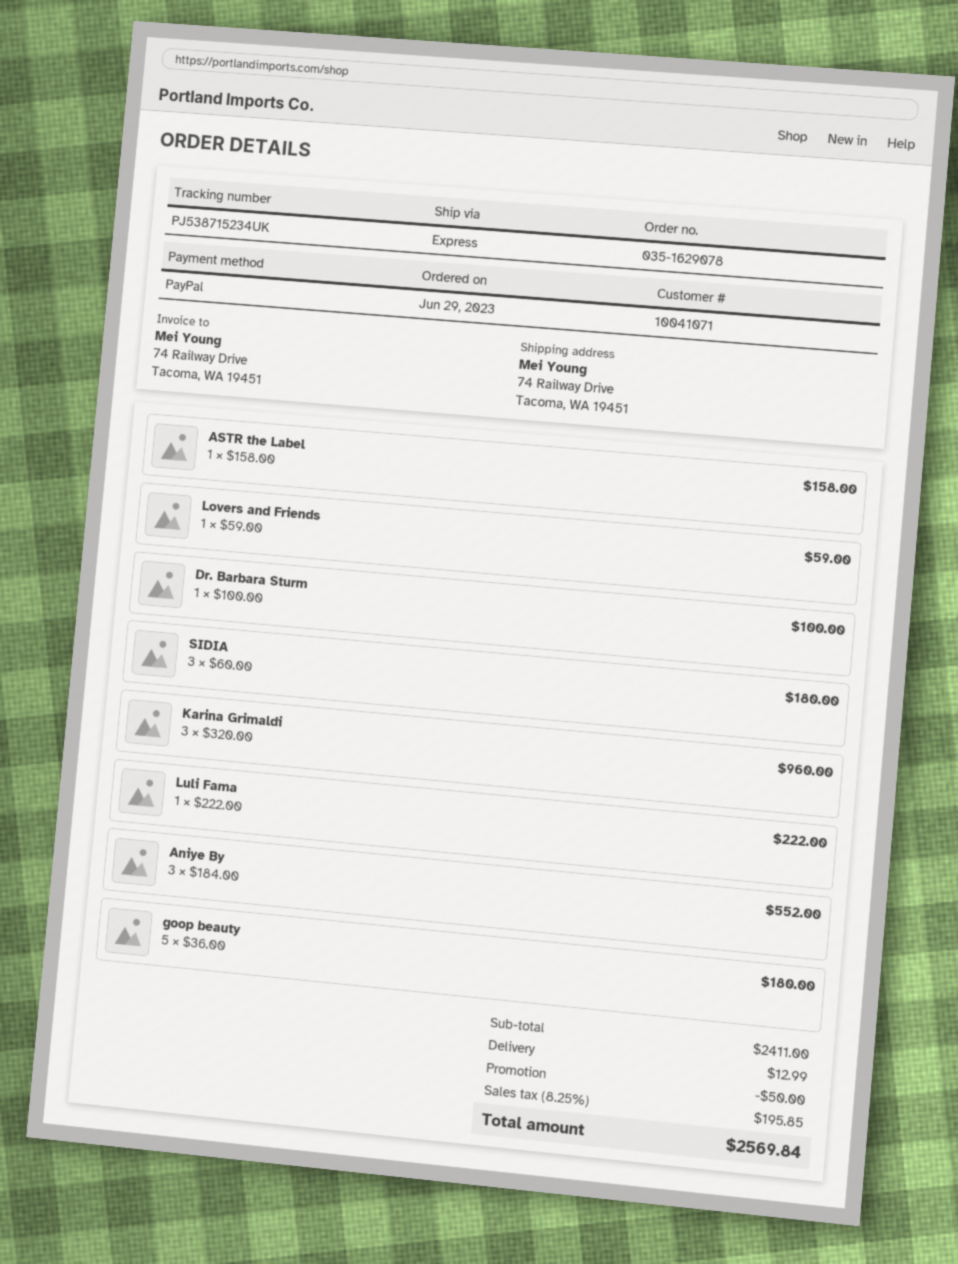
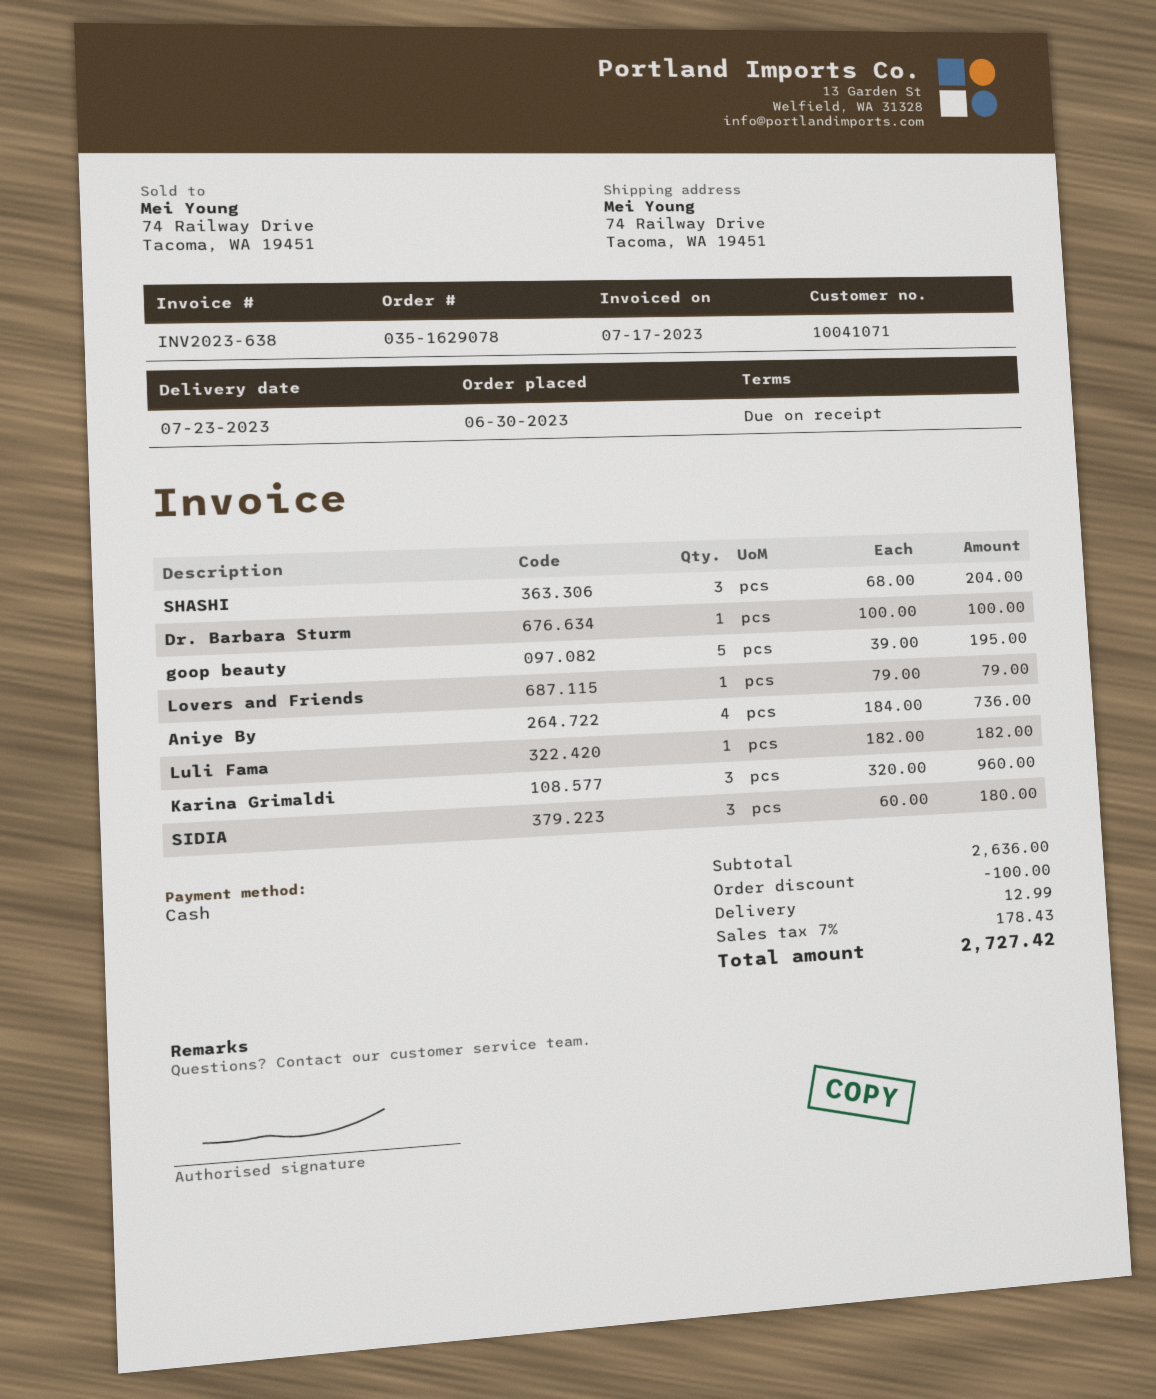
order date: 2023-06-29 -> 2023-06-30
payment method: PayPal -> cash
ASTR the Label: 1 x 158.00 = 158.00 -> none
Lovers and Friends: 1 x 59.00 = 59.00 -> 1 x 79.00 = 79.00
Luli Fama: 1 x 222.00 = 222.00 -> 1 x 182.00 = 182.00
Aniye By: 3 x 184.00 = 552.00 -> 4 x 184.00 = 736.00
goop beauty: 5 x 36.00 = 180.00 -> 5 x 39.00 = 195.00
SHASHI: none -> 3 x 68.00 = 204.00
subtotal: 2411.00 -> 2636.00
discount: 50.00 -> 100.00
tax: 8.25% = 195.85 -> 7% = 178.43
total: 2569.84 -> 2727.42

